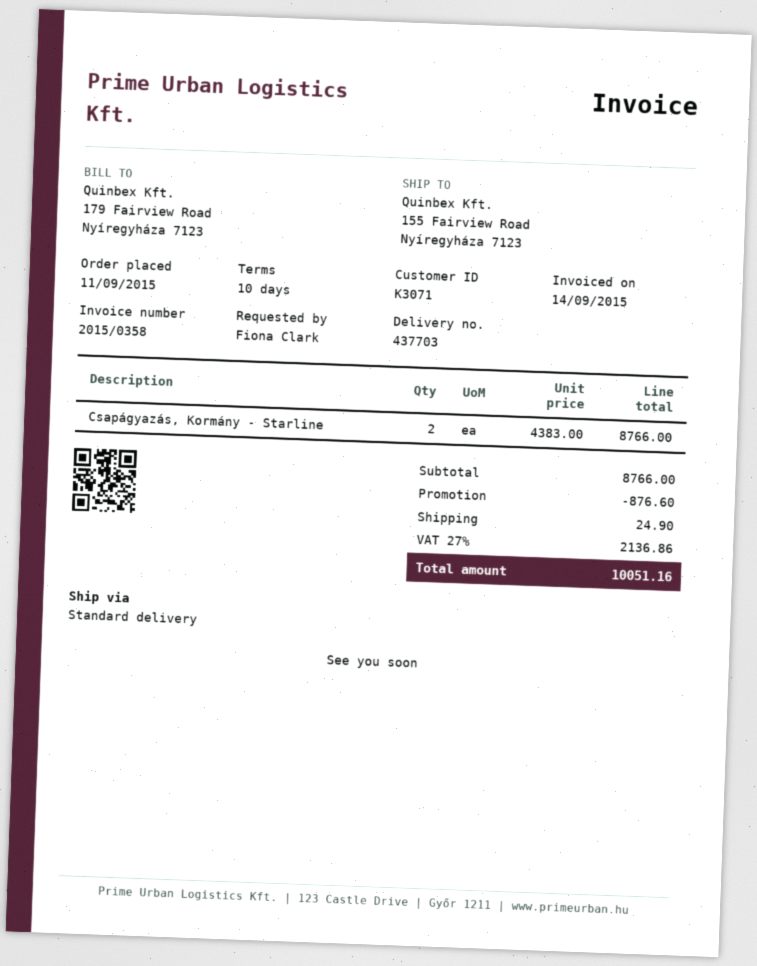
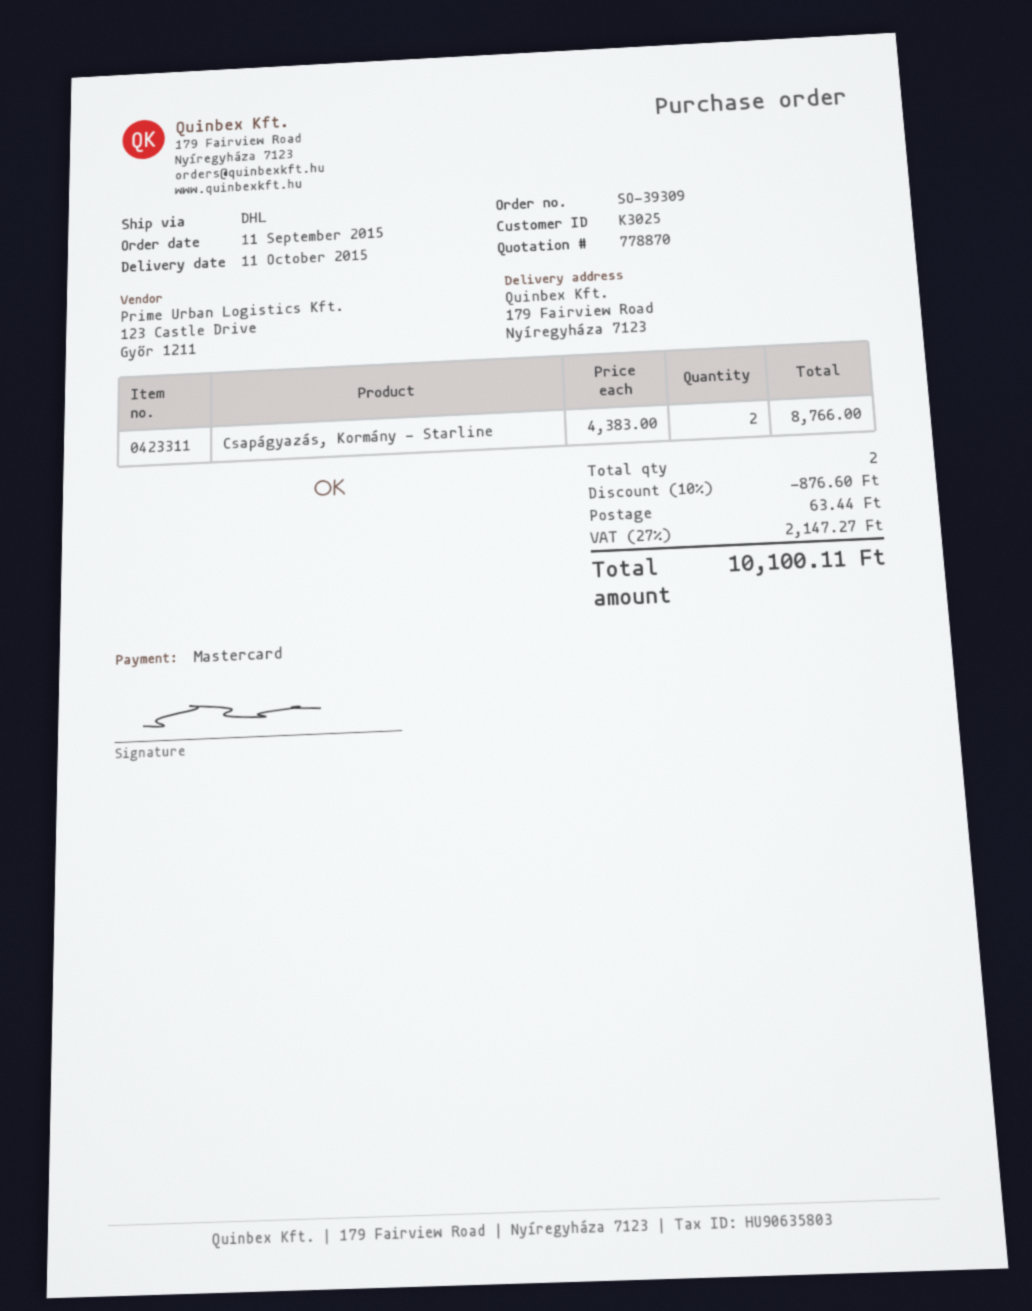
customer number: K3071 -> K3025
shipping method: standard -> DHL
ship to: 155 Fairview Road, Nyíregyháza 7123 -> 179 Fairview Road, Nyíregyháza 7123
shipping: 24.90 -> 63.44
tax: 27% = 2136.86 -> 27% = 2147.27
total: 10051.16 -> 10100.11

